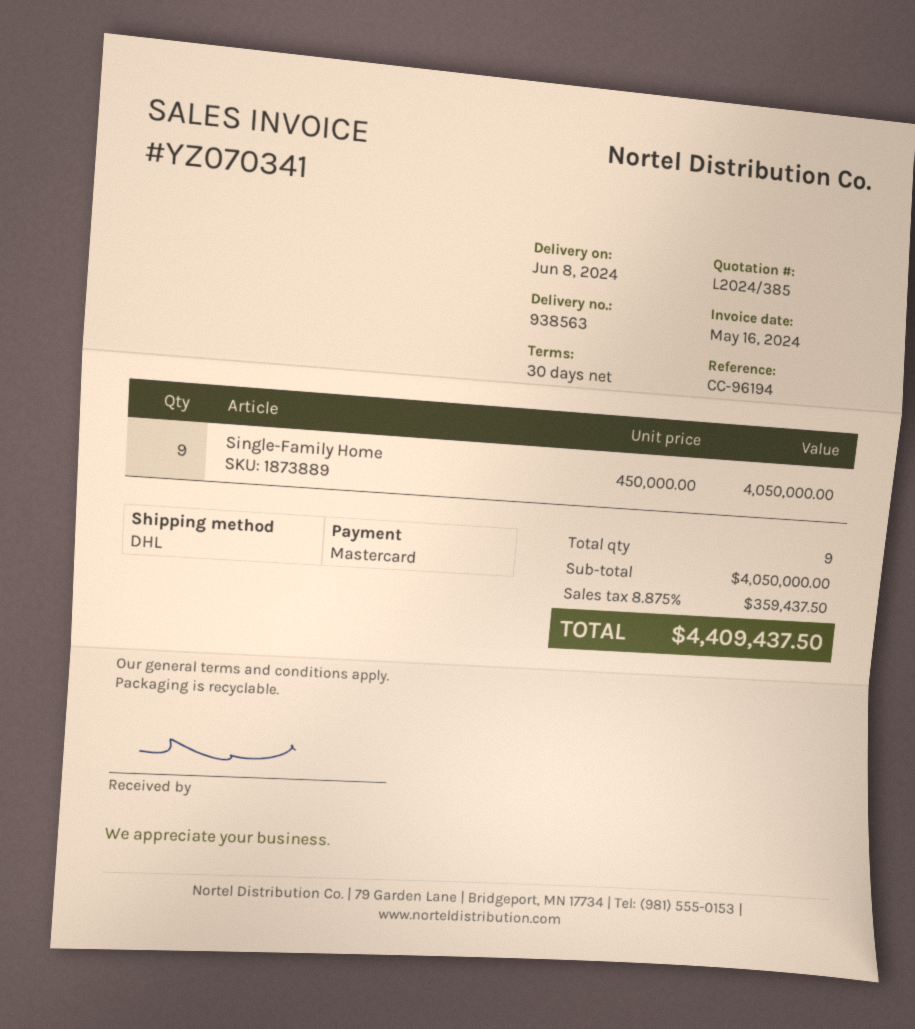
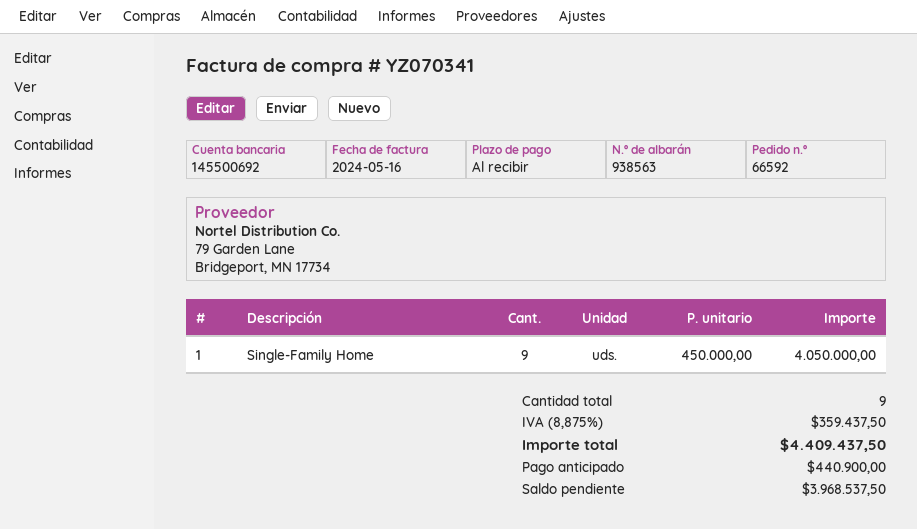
payment terms: 30 days -> on receipt

